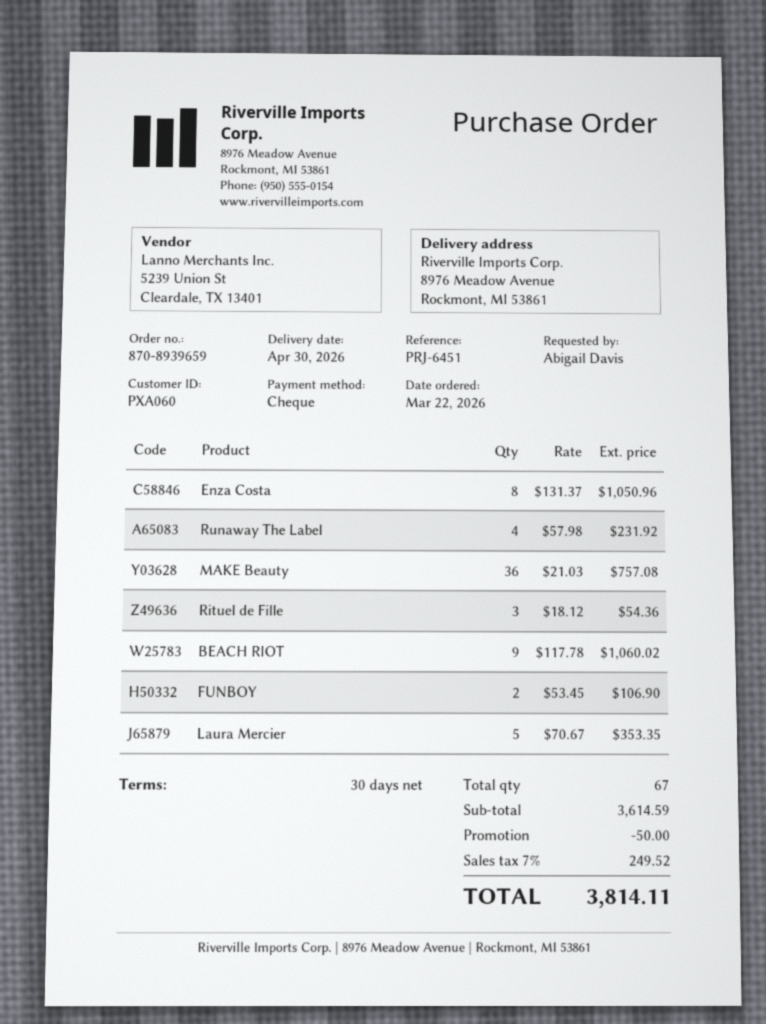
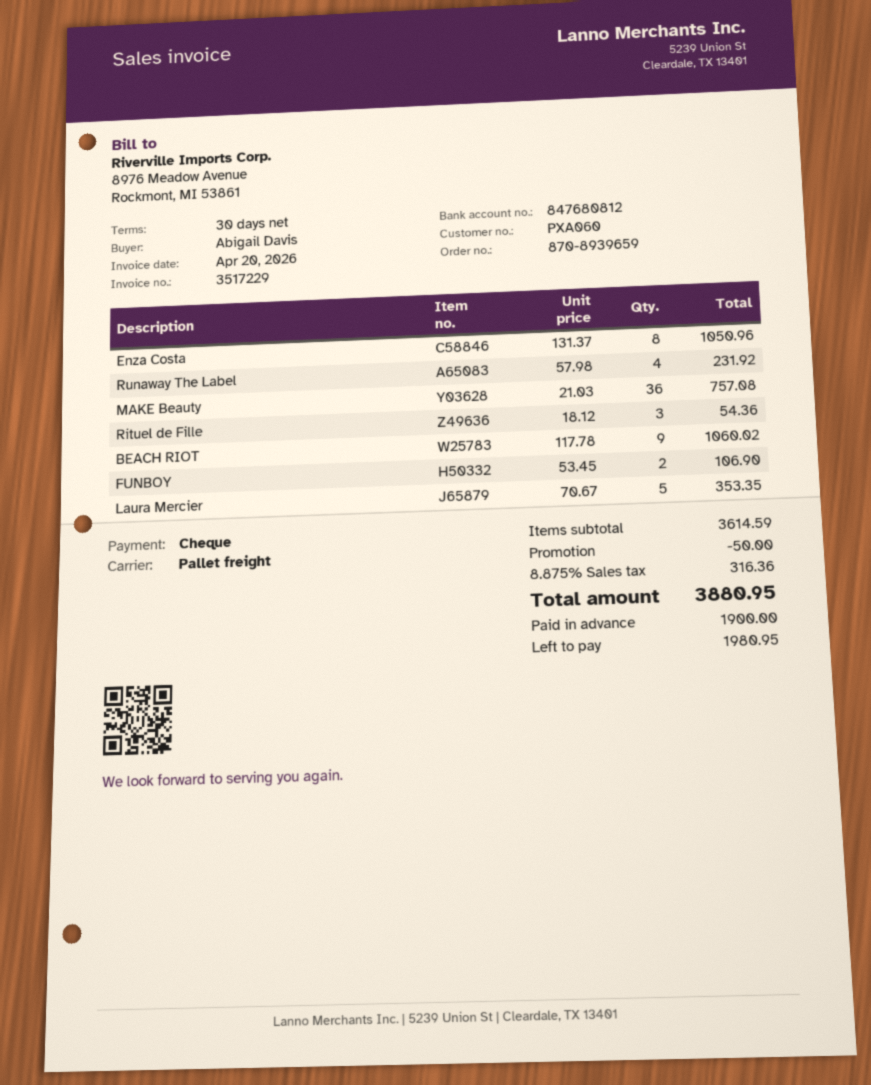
tax: 7% = 249.52 -> 8.875% = 316.36
total: 3814.11 -> 3880.95

